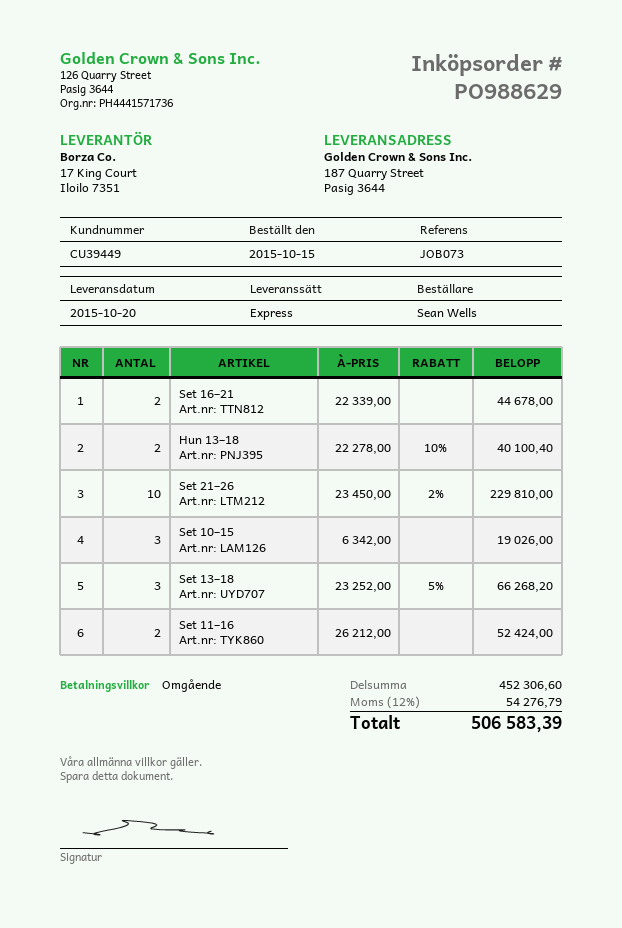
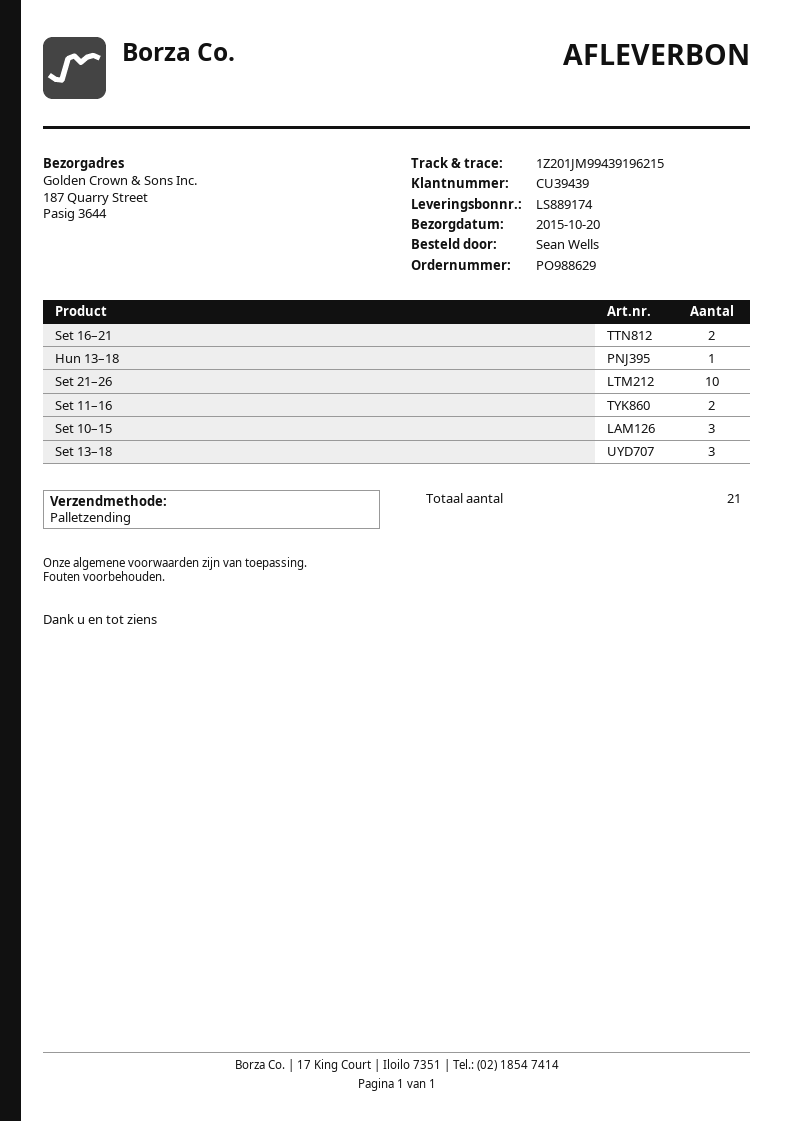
customer number: CU39449 -> CU39439
shipping method: express -> pallet freight
Hun 13–18: 2 -> 1

